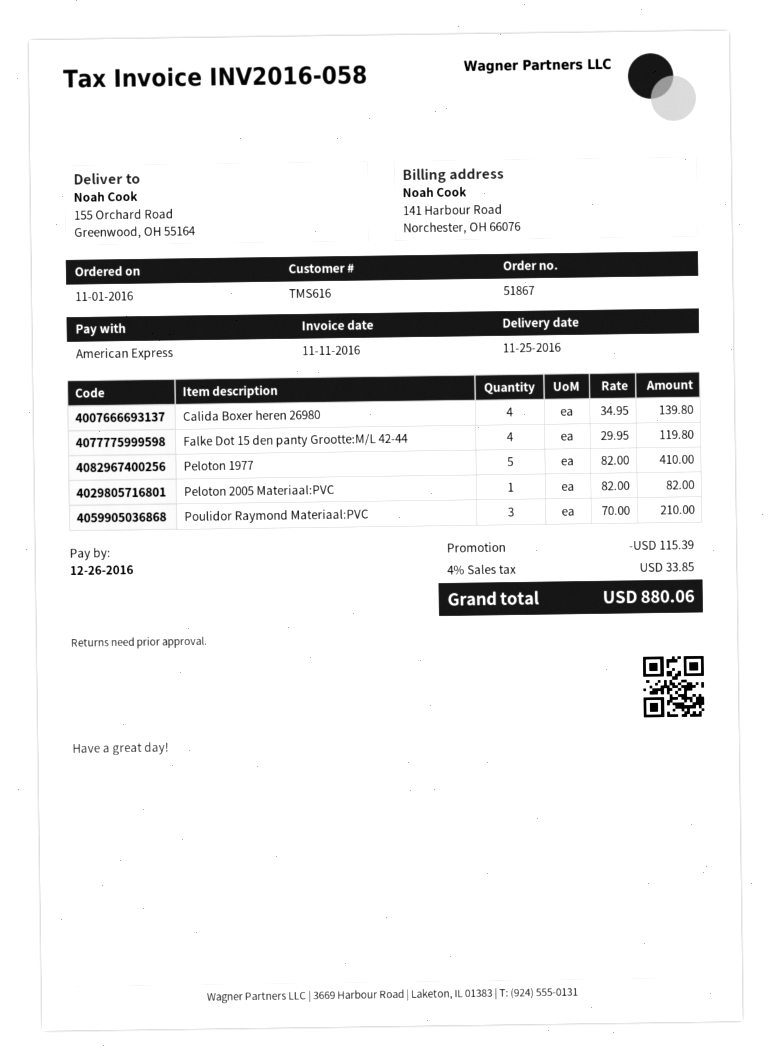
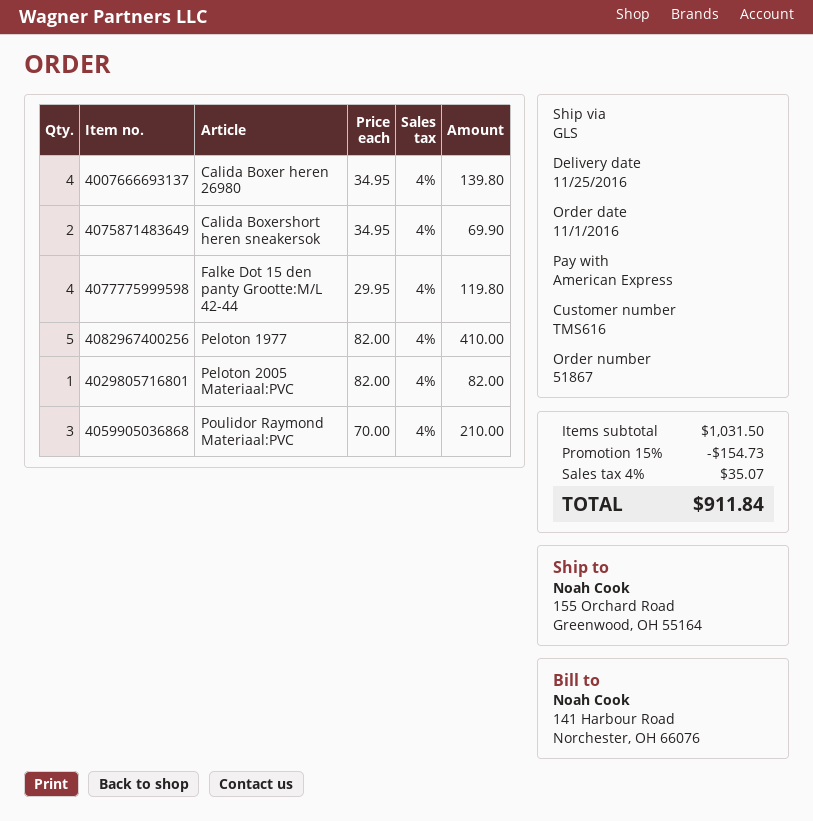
Calida Boxershort heren sneakersok: none -> 2 x 34.95 = 69.90
discount: 115.39 -> 154.73
tax: 4% = 33.85 -> 4% = 35.07
total: 880.06 -> 911.84

